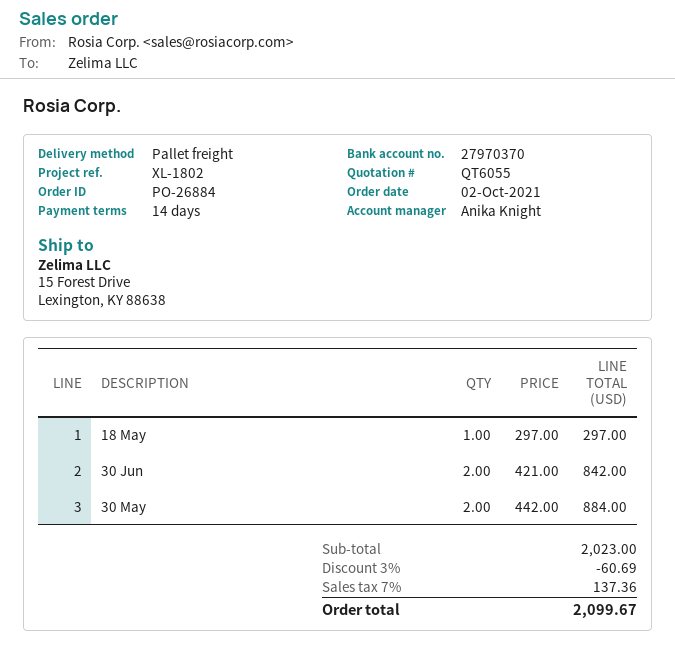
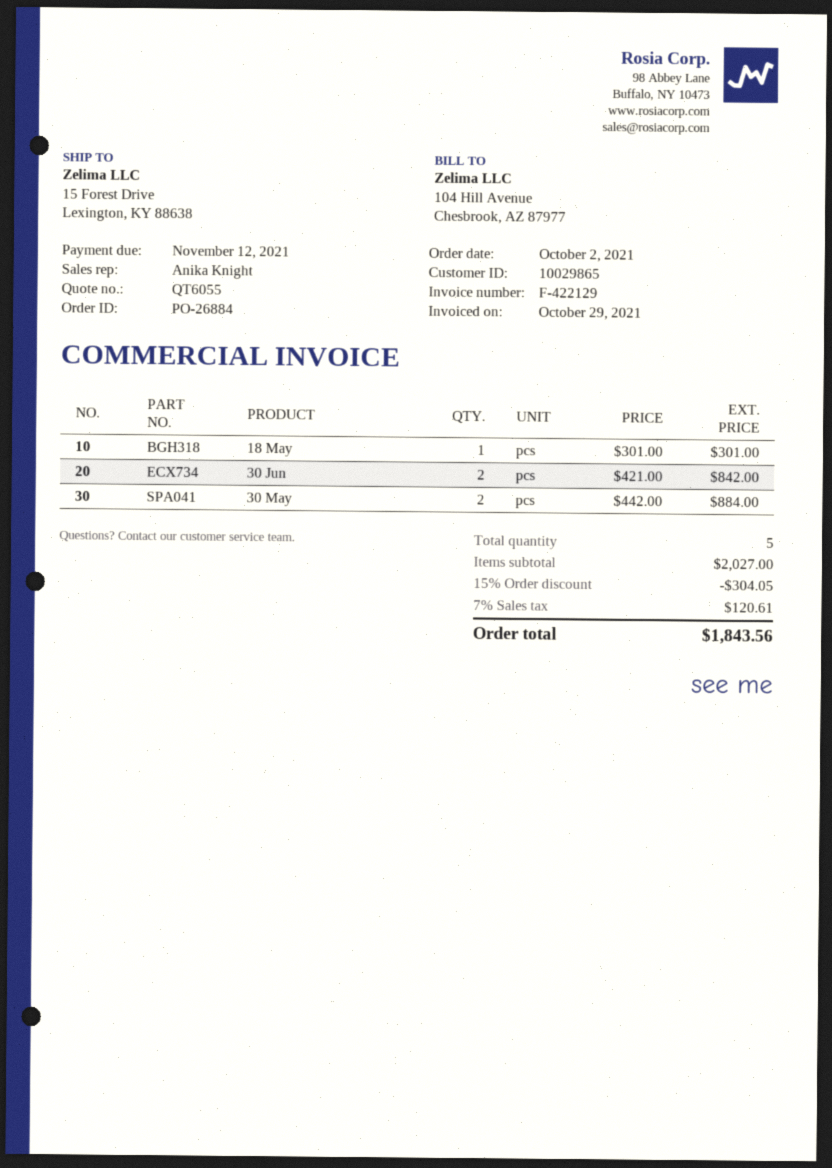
18 May: 1 x 297.00 = 297.00 -> 1 x 301.00 = 301.00
subtotal: 2023.00 -> 2027.00
discount: 3% = 60.69 -> 15% = 304.05
tax: 7% = 137.36 -> 7% = 120.61
total: 2099.67 -> 1843.56

